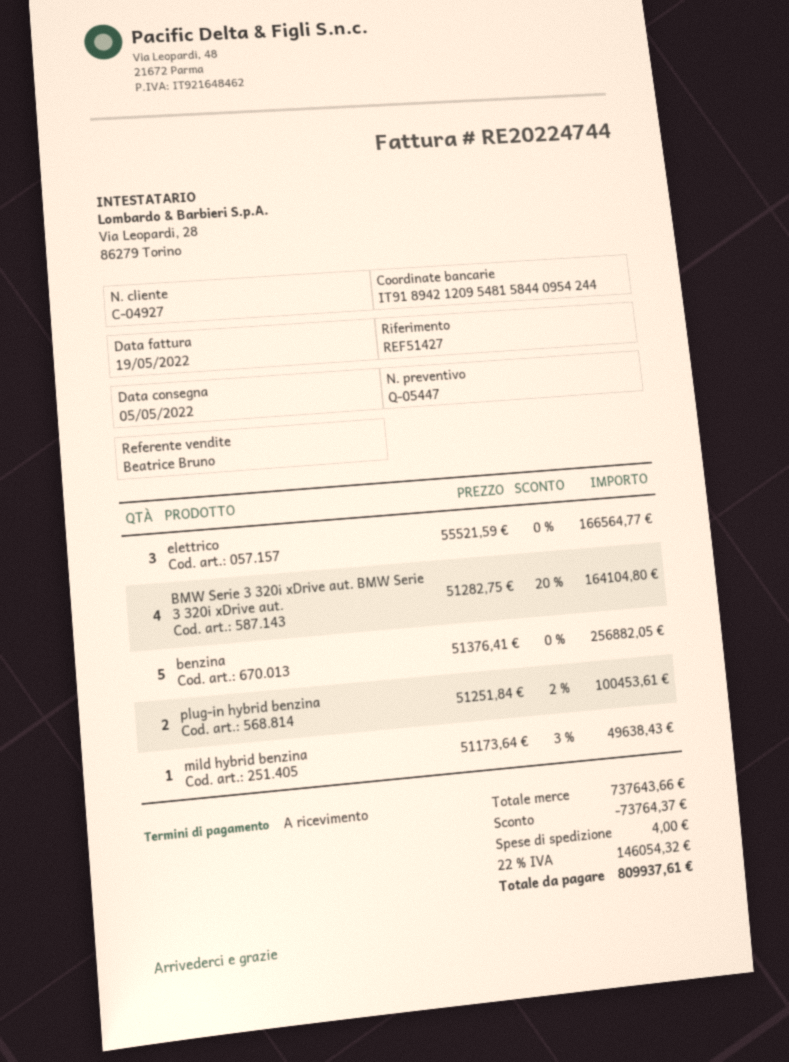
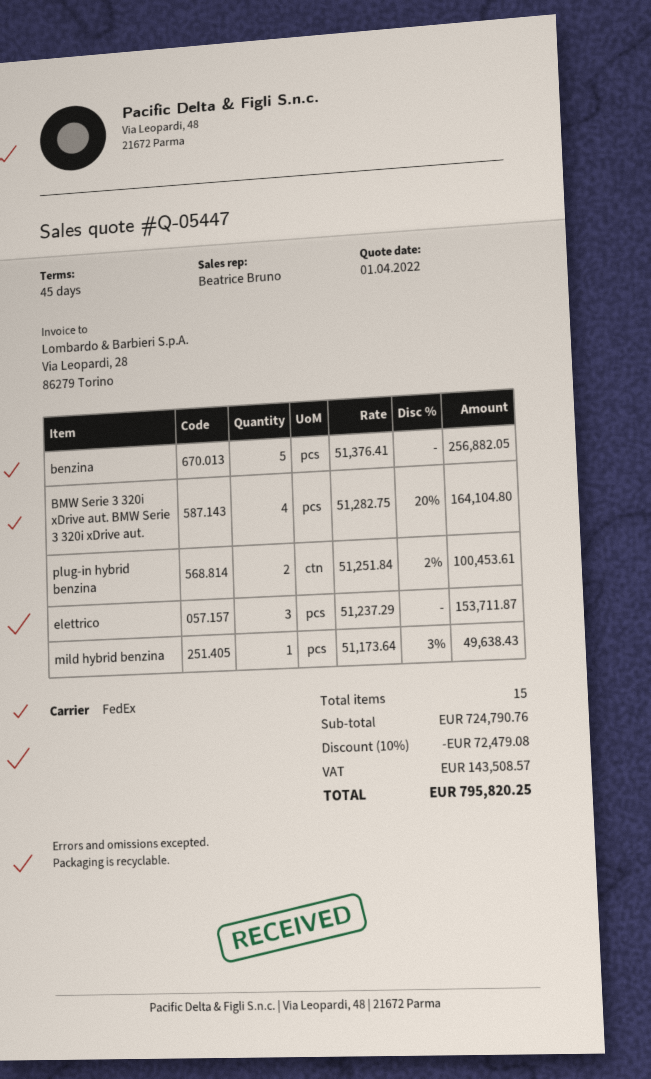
payment terms: on receipt -> 45 days
elettrico: 3 x 55521.59 = 166564.77 -> 3 x 51237.29 = 153711.87
subtotal: 737643.66 -> 724790.76
discount: 73764.37 -> 72479.08
shipping: 4.00 -> none
tax: 146054.32 -> 143508.57
total: 809937.61 -> 795820.25

